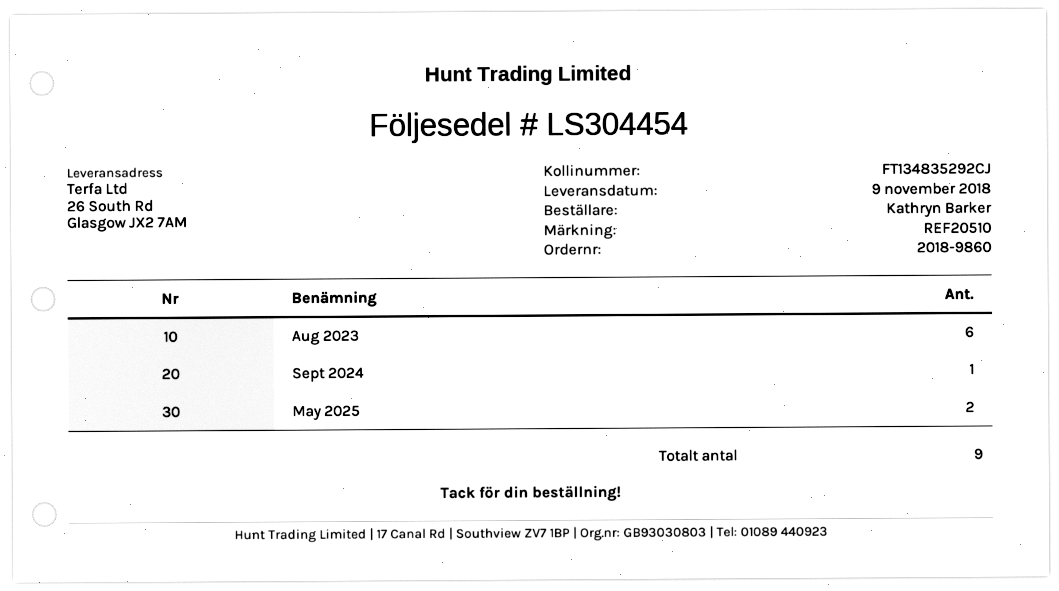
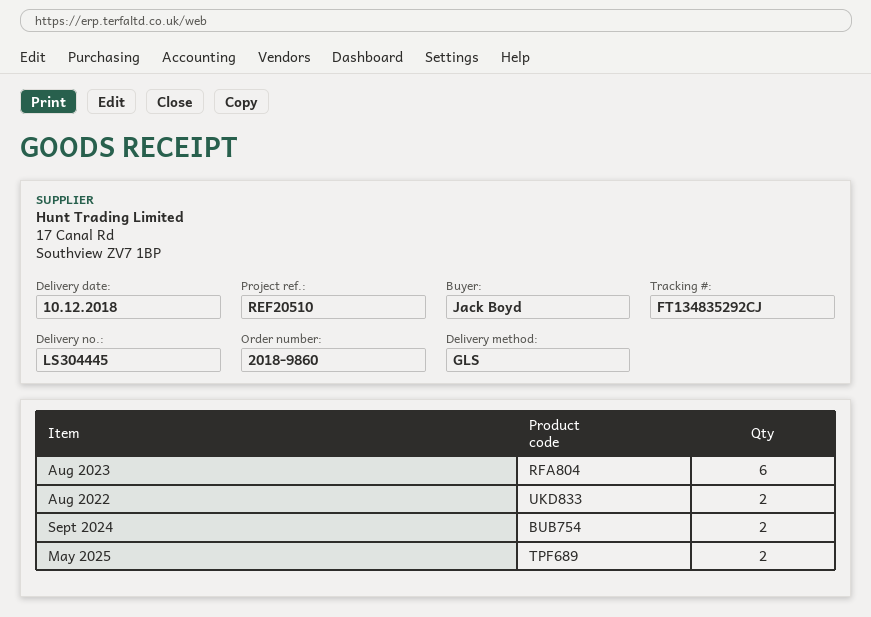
delivery note number: LS304454 -> LS304445
delivery date: 2018-11-09 -> 2018-12-10
ordered by: Kathryn Barker -> Jack Boyd
Sept 2024: 1 -> 2
Aug 2022: none -> 2

